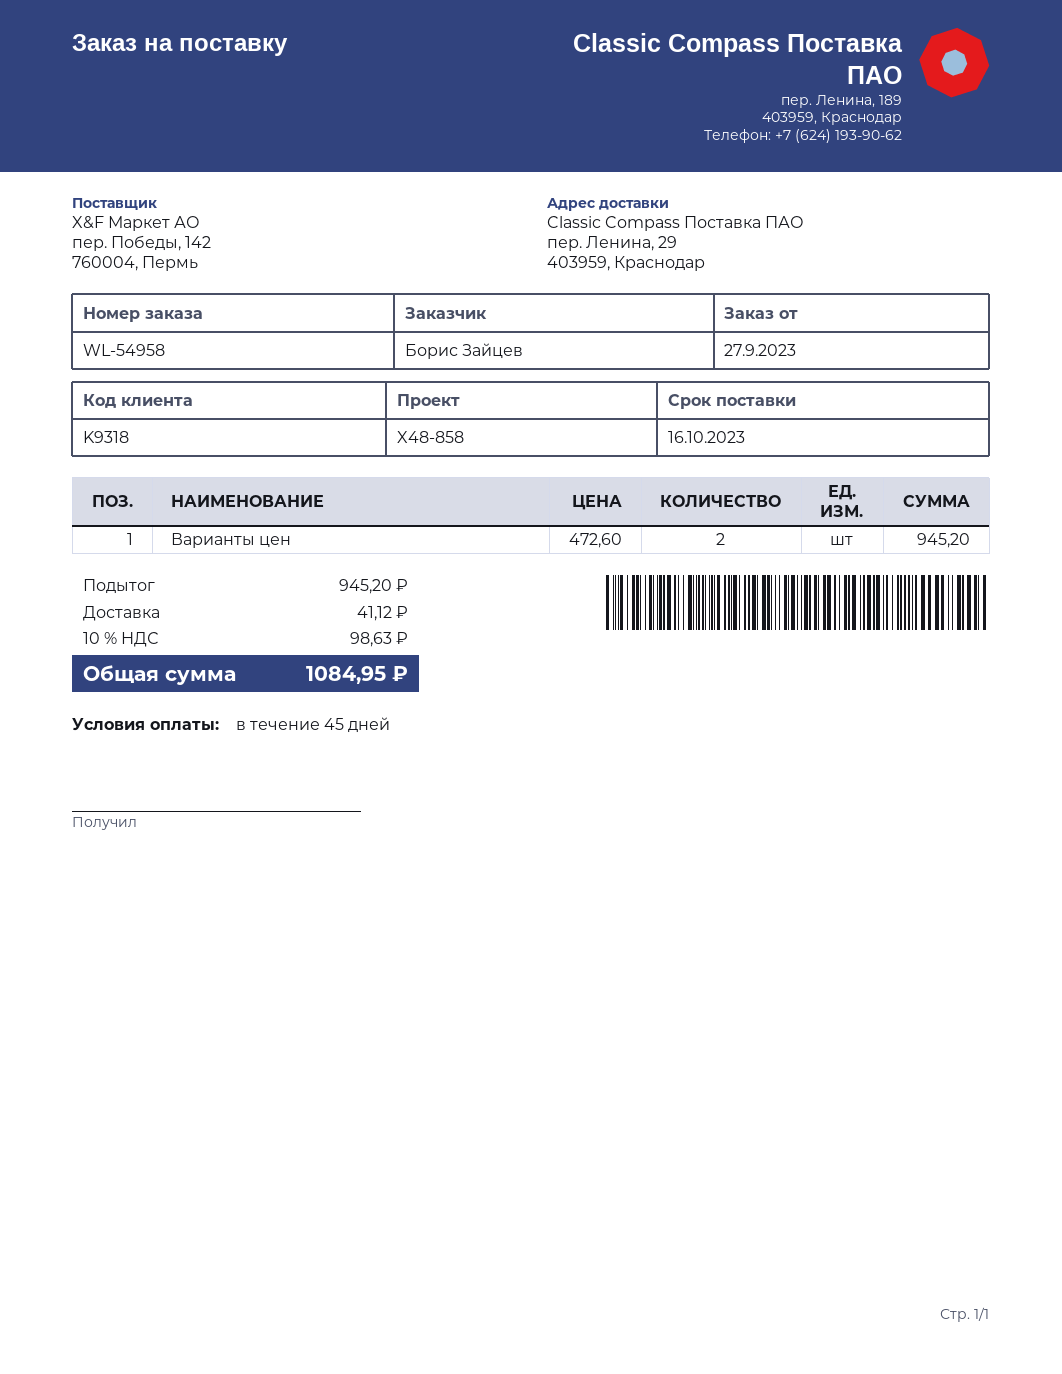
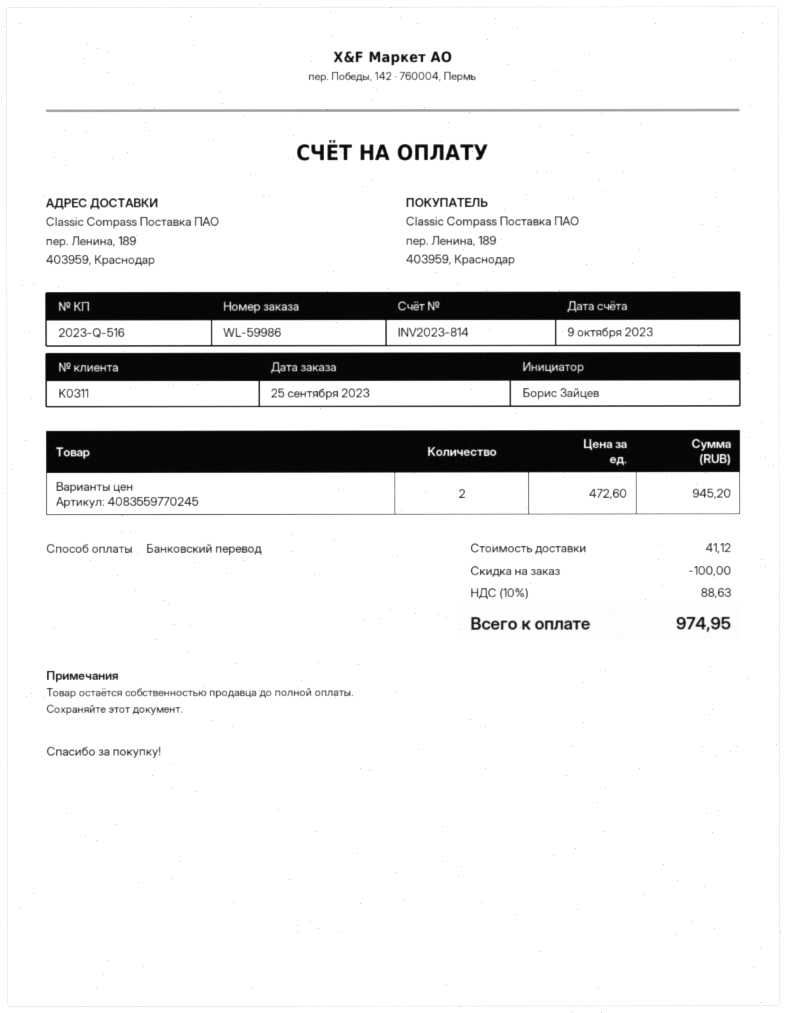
order number: WL-54958 -> WL-59986
order date: 2023-09-27 -> 2023-09-25
customer number: K9318 -> K0311
ship to: пер. Ленина, 29, 403959, Краснодар -> пер. Ленина, 189, 403959, Краснодар
discount: none -> 100.00
tax: 10% = 98.63 -> 10% = 88.63
total: 1084.95 -> 974.95

